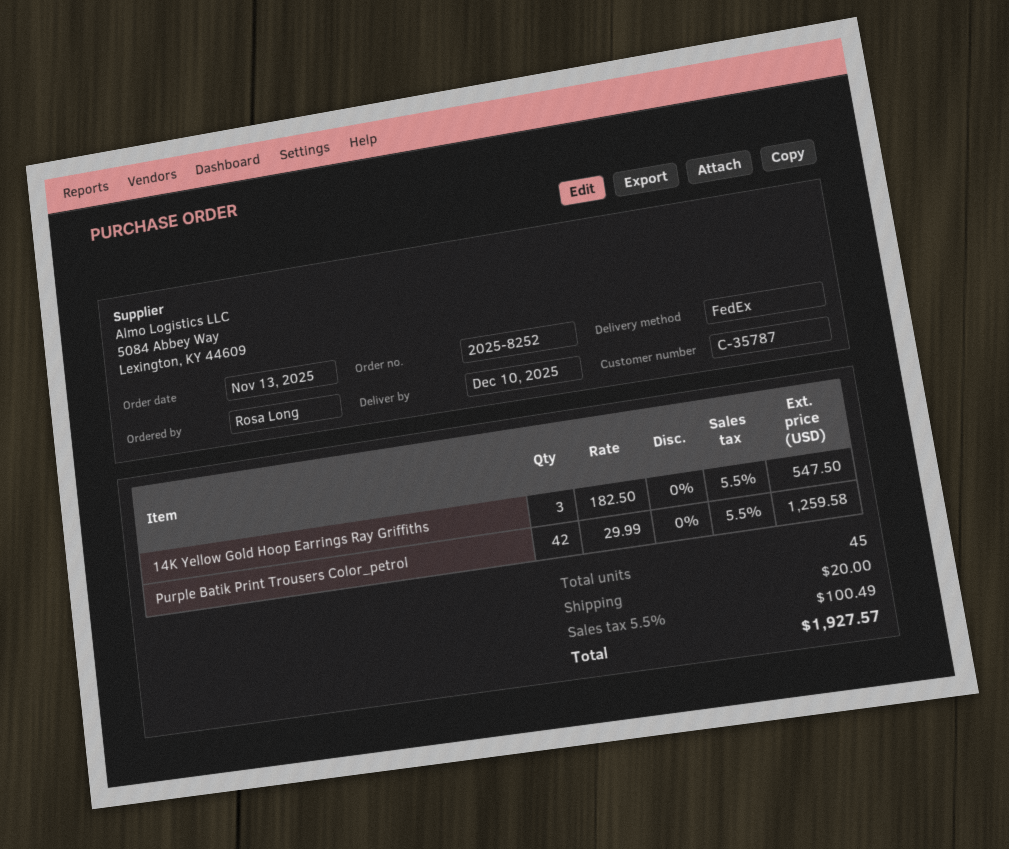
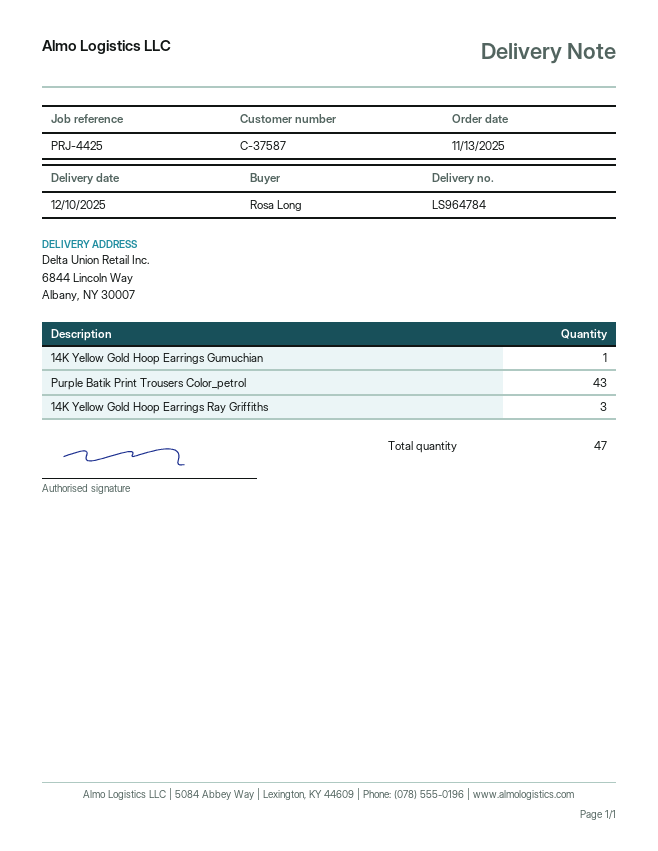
customer number: C-35787 -> C-37587
Purple Batik Print Trousers Color_petrol: 42 -> 43
14K Yellow Gold Hoop Earrings Gumuchian: none -> 1
total quantity: 45 -> 47

